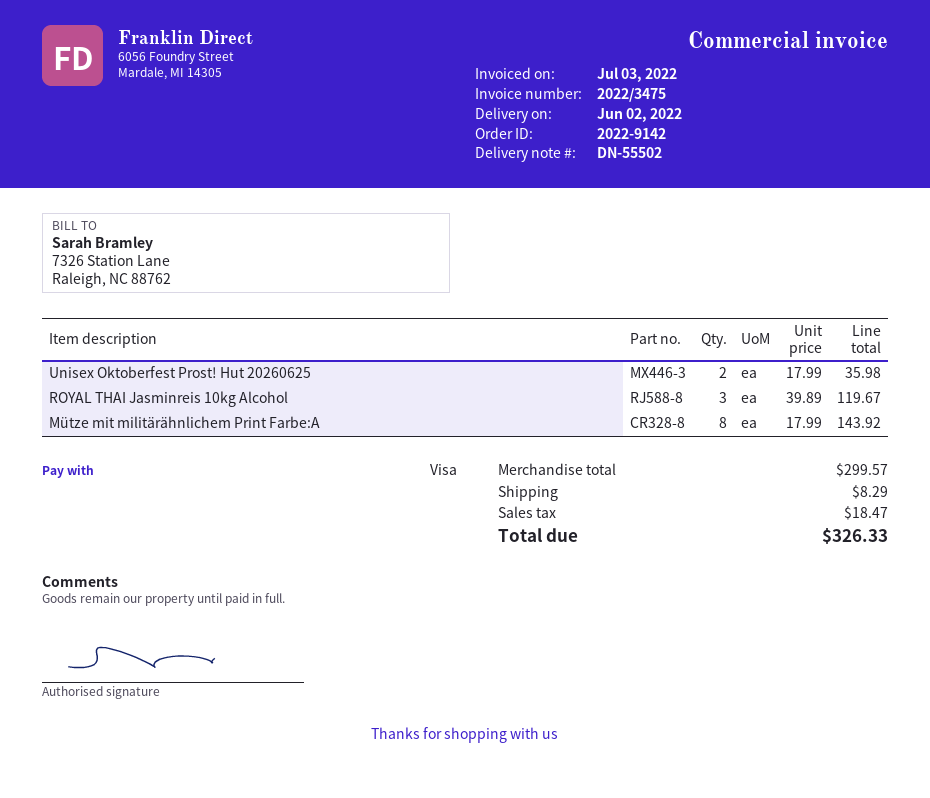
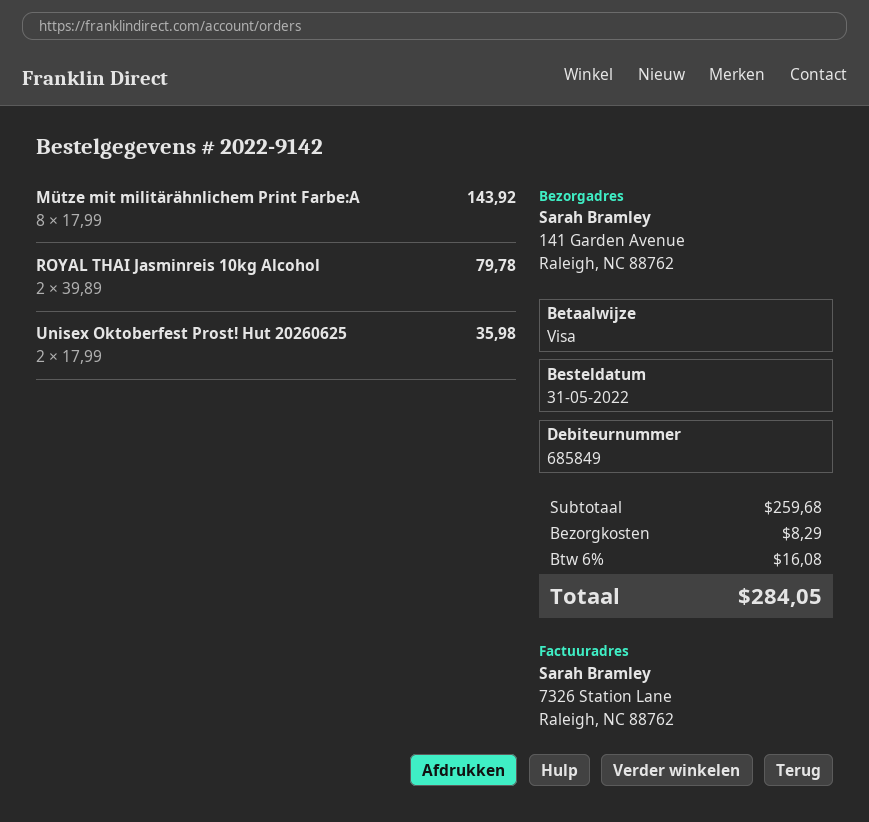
ROYAL THAI Jasminreis 10kg Alcohol: 3 x 39.89 = 119.67 -> 2 x 39.89 = 79.78
subtotal: 299.57 -> 259.68
tax: 18.47 -> 16.08
total: 326.33 -> 284.05

